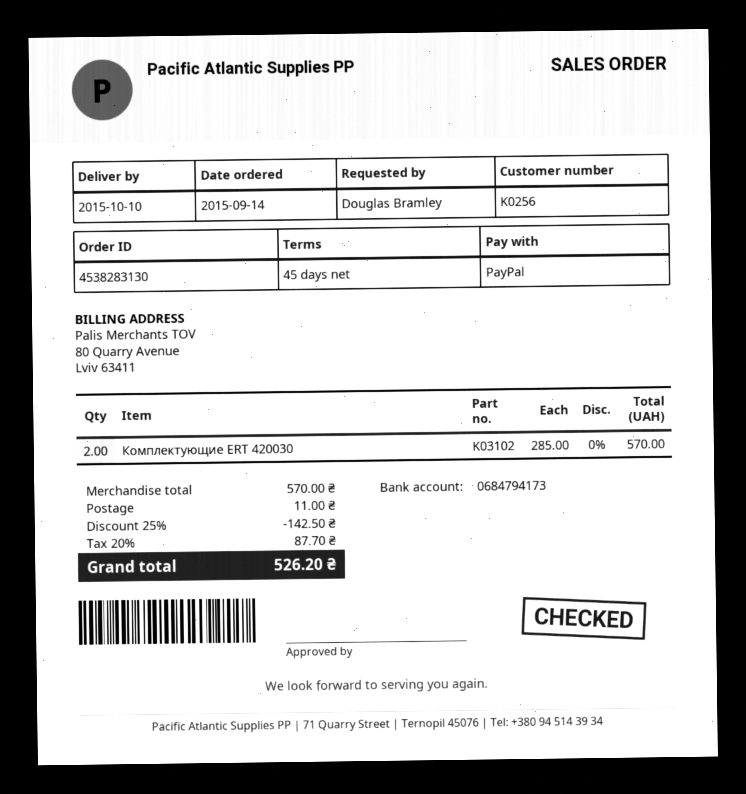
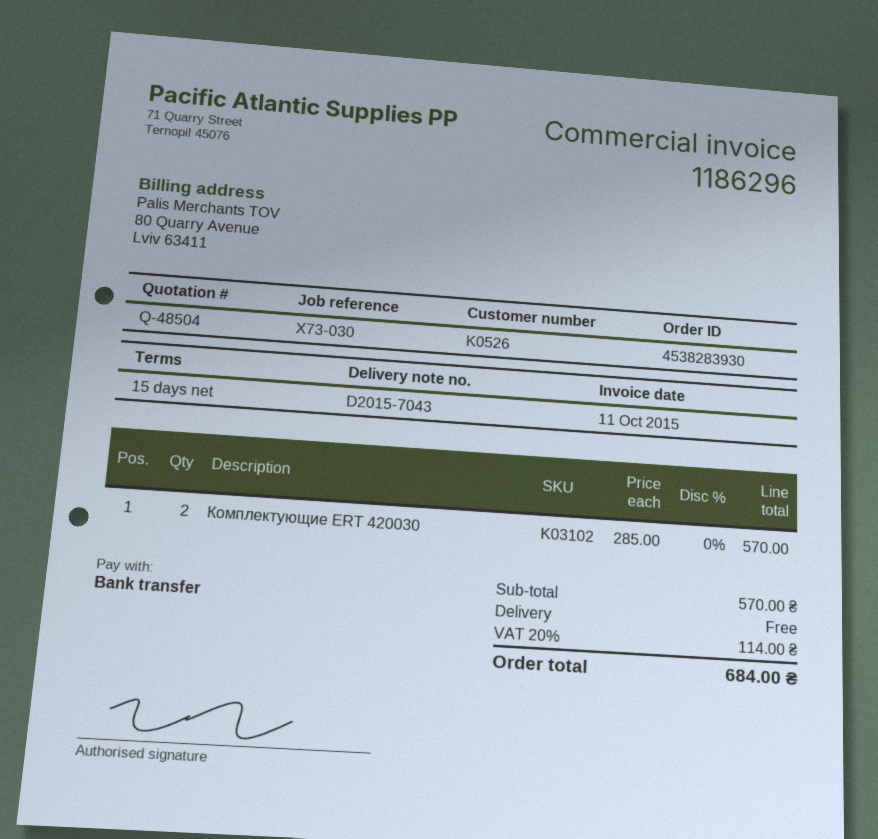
order number: 4538283130 -> 4538283930
payment terms: 45 days -> 15 days
customer number: K0256 -> K0526
payment method: PayPal -> bank transfer
discount: 25% = 142.50 -> none
shipping: 11.00 -> 0.00
tax: 20% = 87.70 -> 20% = 114.00
total: 526.20 -> 684.00

